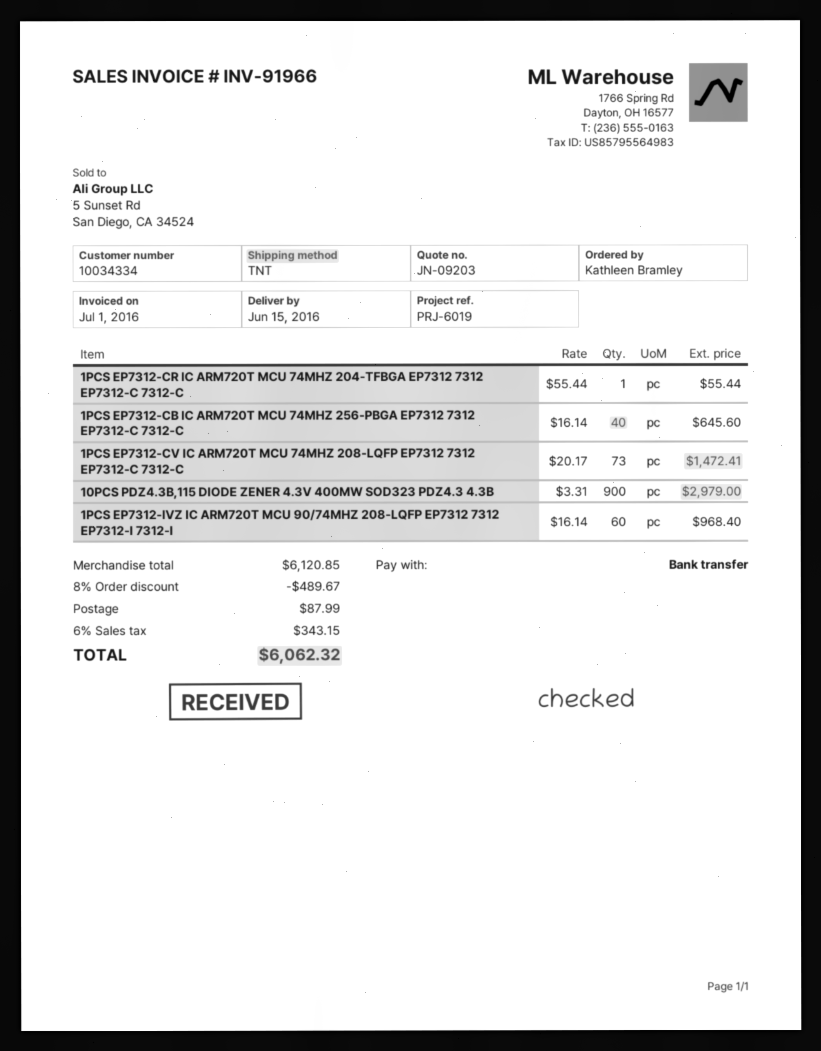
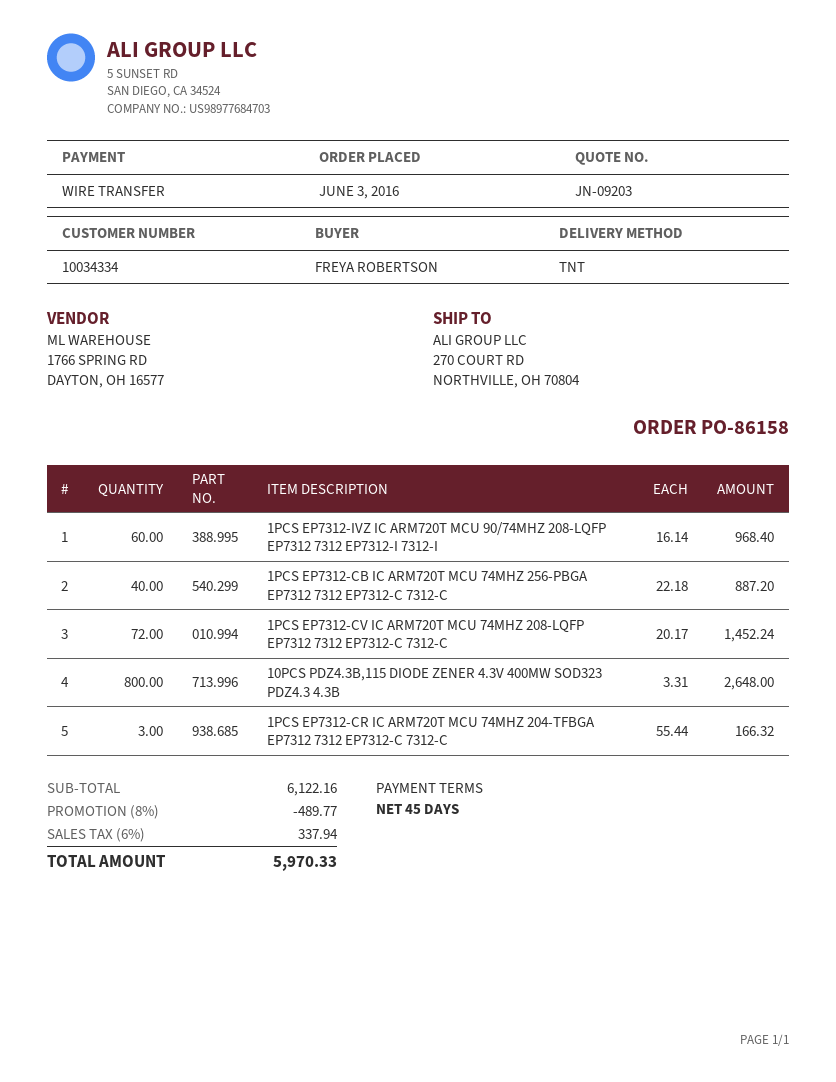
ordered by: Kathleen Bramley -> FREYA ROBERTSON
1PCS EP7312-CR IC ARM720T MCU 74MHZ 204-TFBGA EP7312 7312 EP7312-C 7312-C: 1 x 55.44 = 55.44 -> 3 x 55.44 = 166.32
1PCS EP7312-CB IC ARM720T MCU 74MHZ 256-PBGA EP7312 7312 EP7312-C 7312-C: 40 x 16.14 = 645.60 -> 40 x 22.18 = 887.20
1PCS EP7312-CV IC ARM720T MCU 74MHZ 208-LQFP EP7312 7312 EP7312-C 7312-C: 73 x 20.17 = 1472.41 -> 72 x 20.17 = 1452.24
10PCS PDZ4.3B,115 DIODE ZENER 4.3V 400MW SOD323 PDZ4.3 4.3B: 900 x 3.31 = 2979.00 -> 800 x 3.31 = 2648.00
subtotal: 6120.85 -> 6122.16
discount: 8% = 489.67 -> 8% = 489.77
shipping: 87.99 -> none
tax: 6% = 343.15 -> 6% = 337.94
total: 6062.32 -> 5970.33

